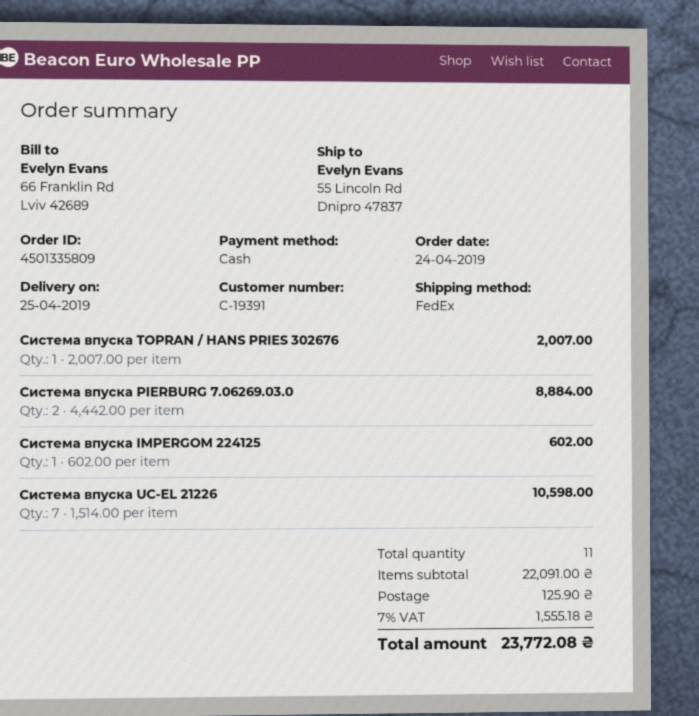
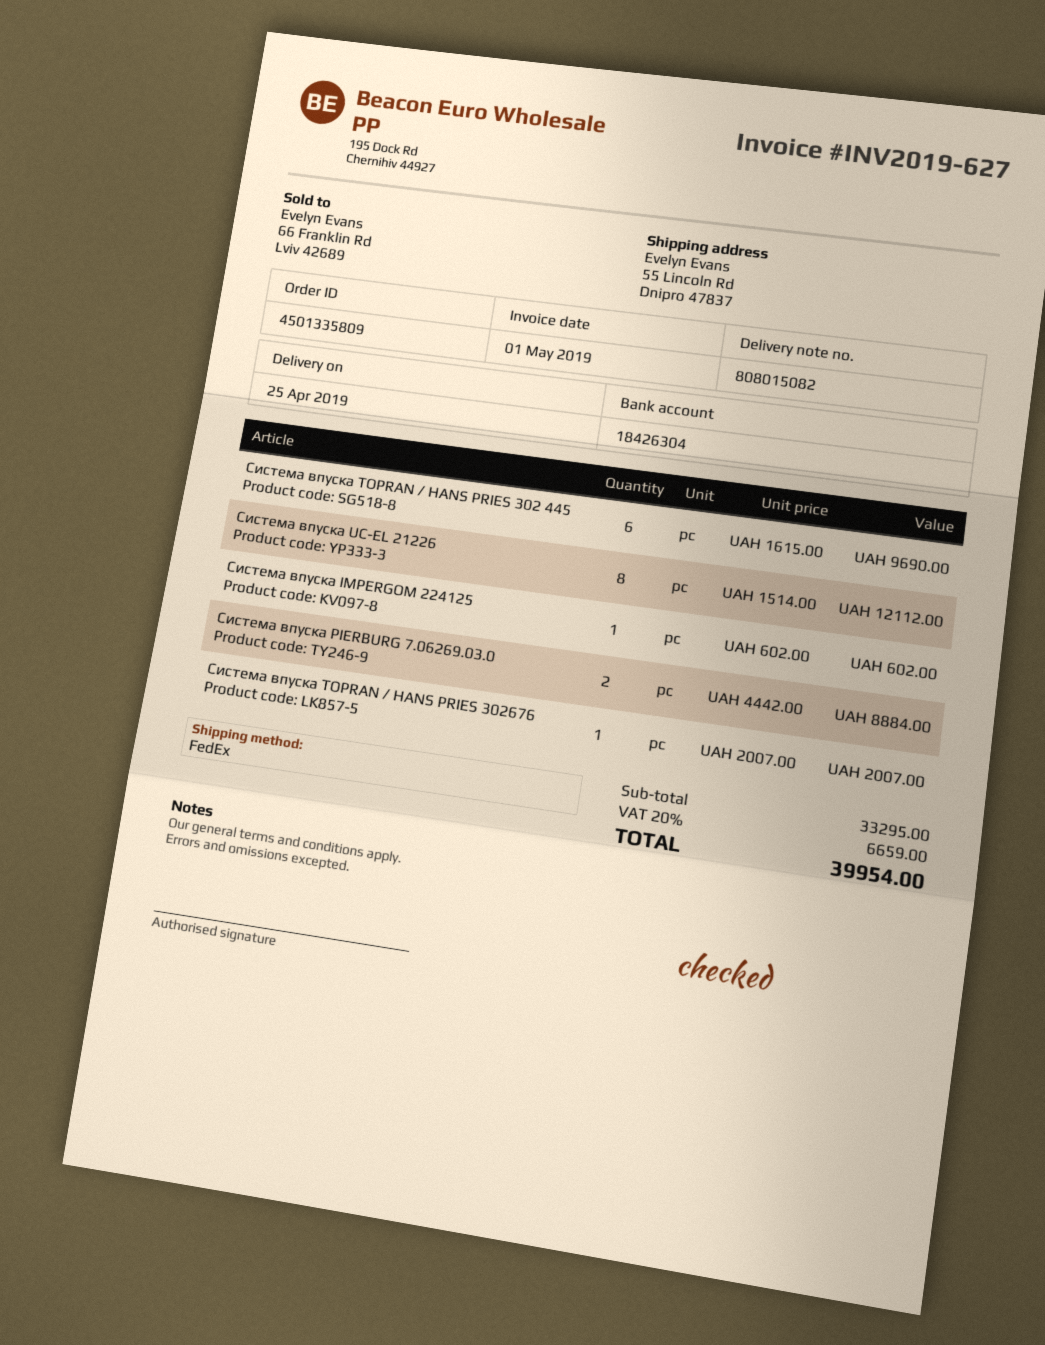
Система впуска UC-EL 21226: 7 x 1514.00 = 10598.00 -> 8 x 1514.00 = 12112.00
Система впуска TOPRAN / HANS PRIES 302 445: none -> 6 x 1615.00 = 9690.00
subtotal: 22091.00 -> 33295.00
shipping: 125.90 -> none
tax: 7% = 1555.18 -> 20% = 6659.00
total: 23772.08 -> 39954.00

